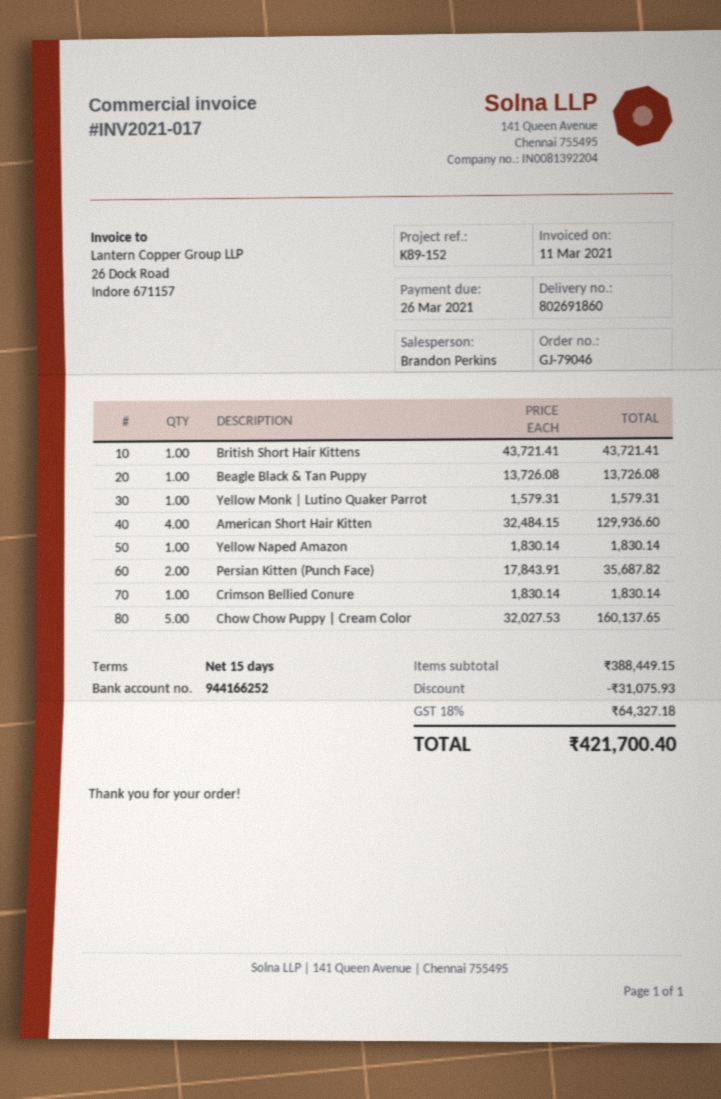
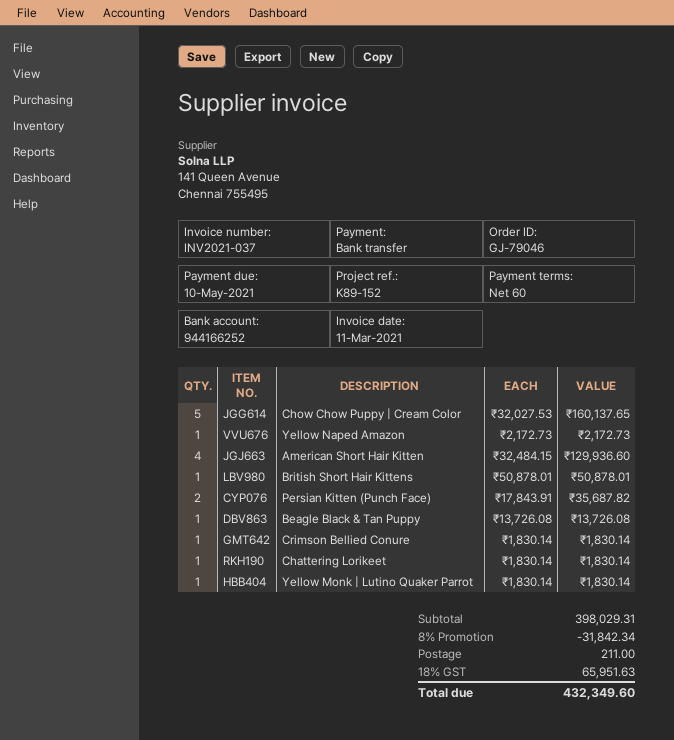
invoice number: INV2021-017 -> INV2021-037
payment terms: 15 days -> 60 days
due date: 2021-03-26 -> 2021-05-10
British Short Hair Kittens: 1 x 43721.41 = 43721.41 -> 1 x 50878.01 = 50878.01
Yellow Monk | Lutino Quaker Parrot: 1 x 1579.31 = 1579.31 -> 1 x 1830.14 = 1830.14
Yellow Naped Amazon: 1 x 1830.14 = 1830.14 -> 1 x 2172.73 = 2172.73
Chattering Lorikeet: none -> 1 x 1830.14 = 1830.14
subtotal: 388449.15 -> 398029.31
discount: 31075.93 -> 31842.34
shipping: none -> 211.00
tax: 18% = 64327.18 -> 18% = 65951.63
total: 421700.40 -> 432349.60

